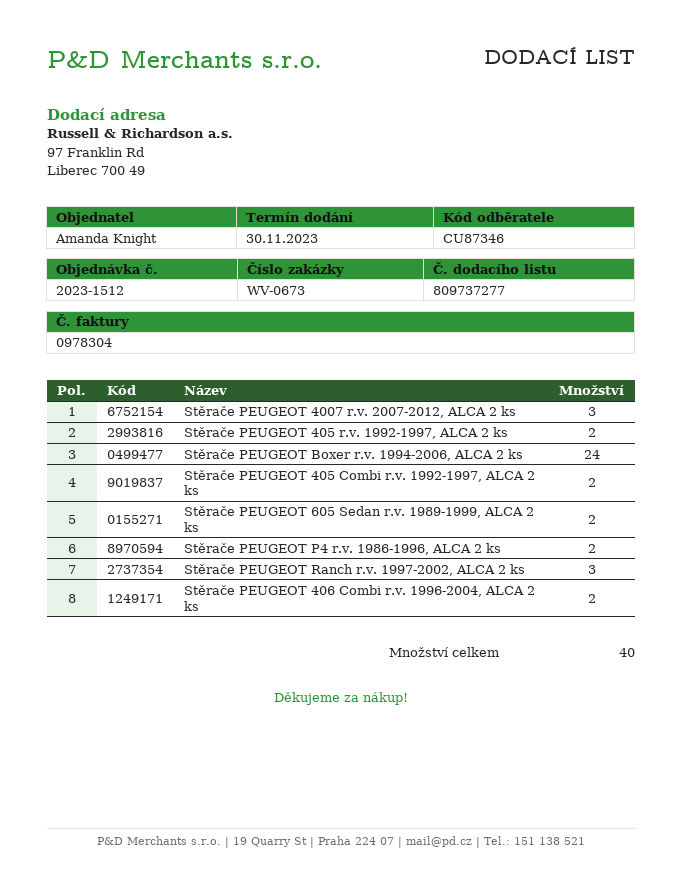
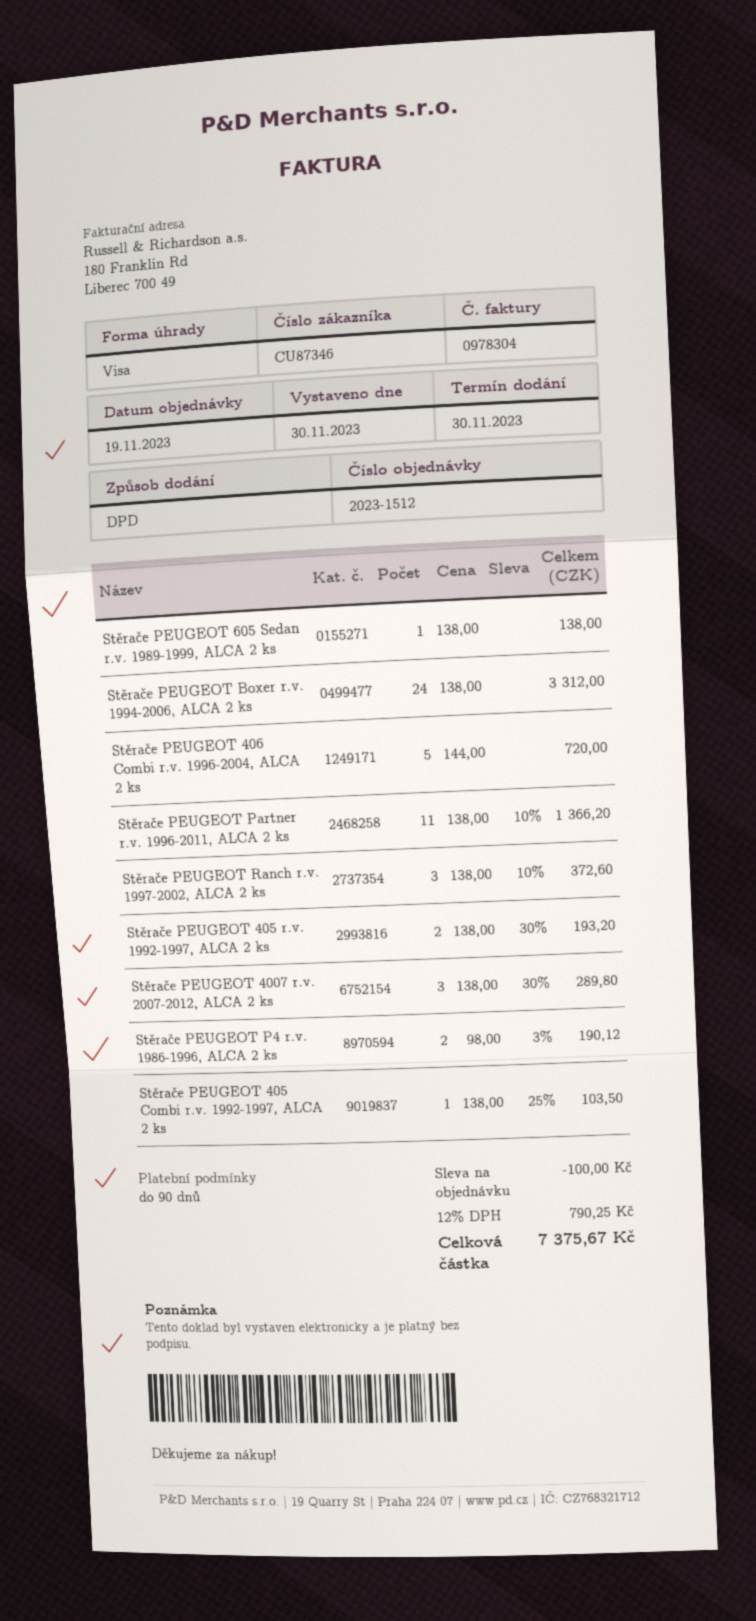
Stěrače PEUGEOT 405 Combi r.v. 1992-1997, ALCA 2 ks: 2 -> 1
Stěrače PEUGEOT 605 Sedan r.v. 1989-1999, ALCA 2 ks: 2 -> 1
Stěrače PEUGEOT 406 Combi r.v. 1996-2004, ALCA 2 ks: 2 -> 5
Stěrače PEUGEOT Partner r.v. 1996-2011, ALCA 2 ks: none -> 11

